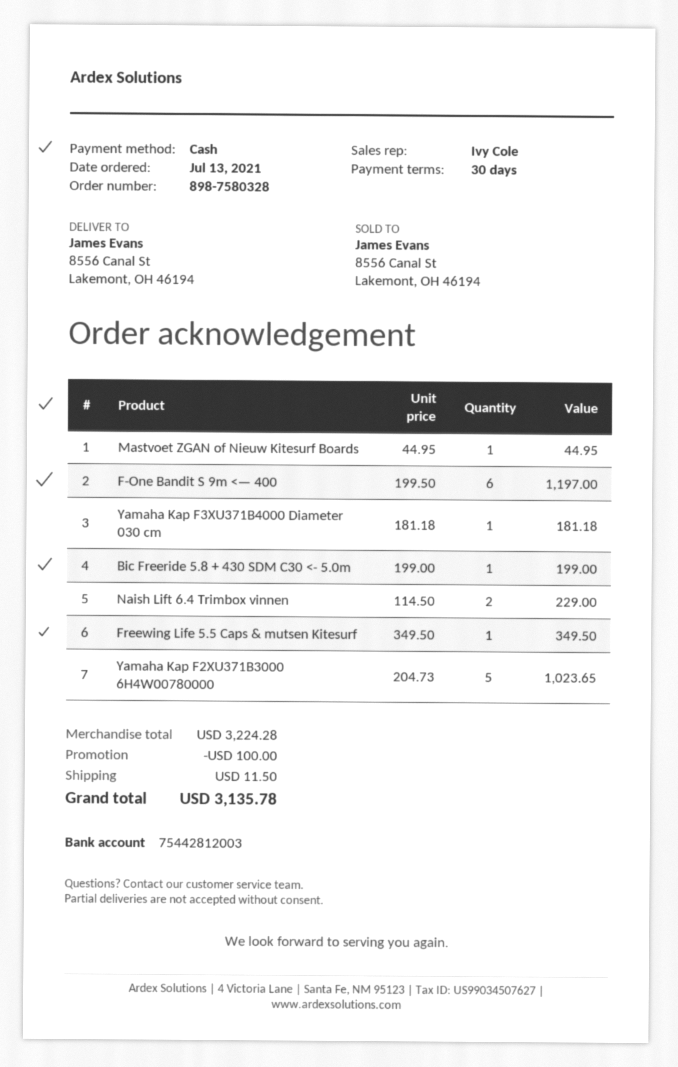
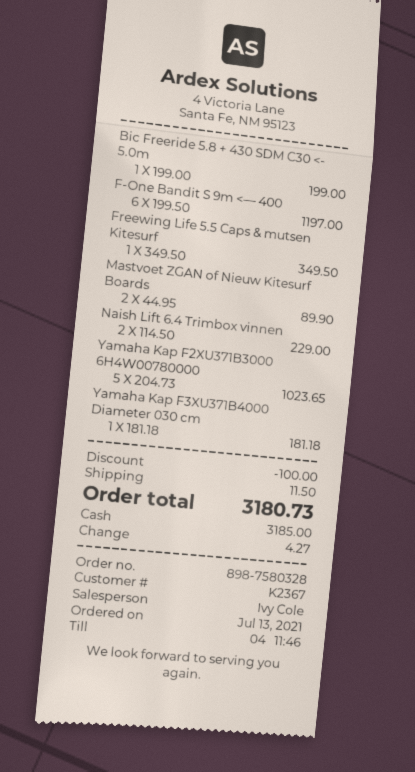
Mastvoet ZGAN of Nieuw Kitesurf Boards: 1 x 44.95 = 44.95 -> 2 x 44.95 = 89.90
total: 3135.78 -> 3180.73

